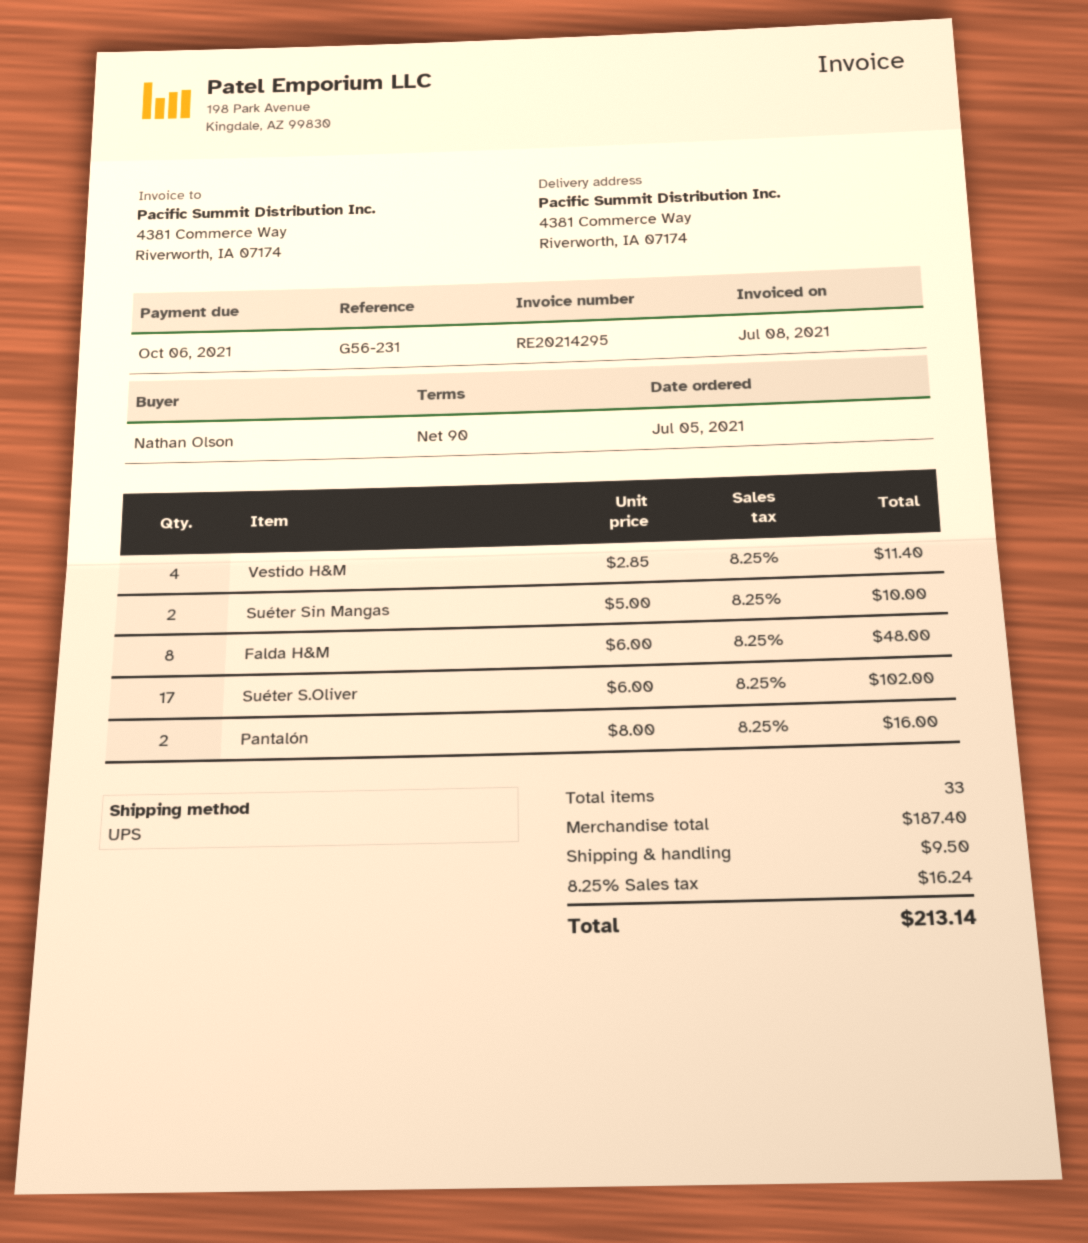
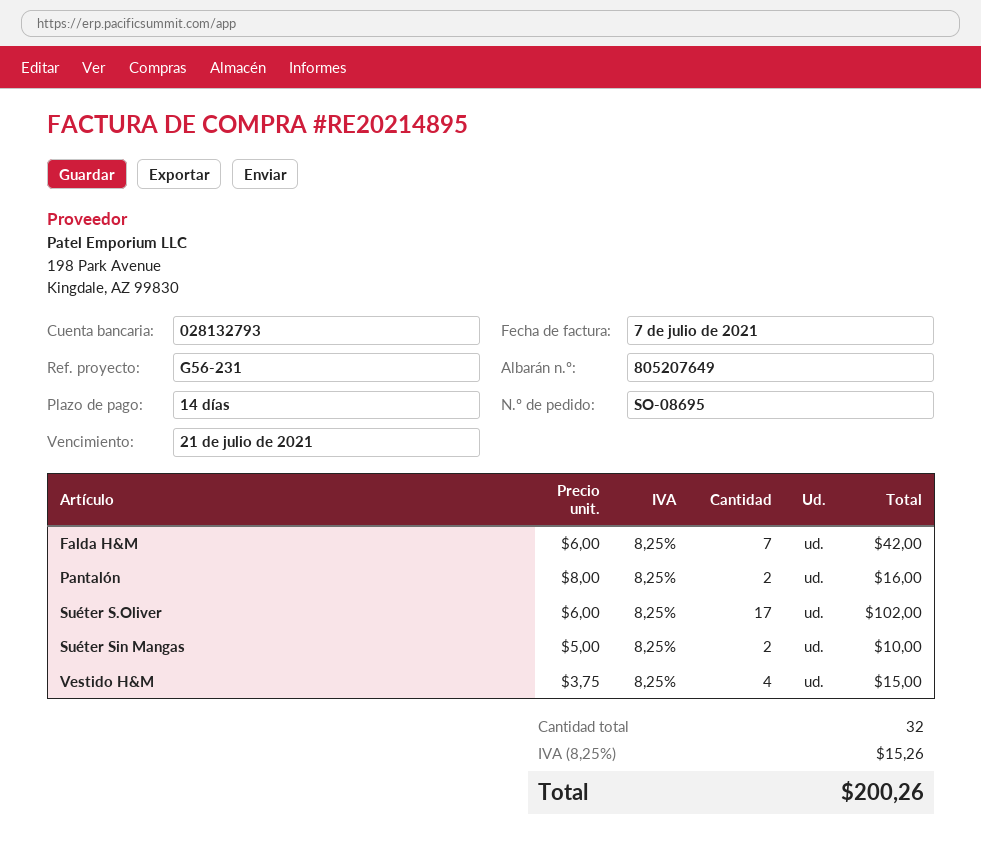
invoice number: RE20214295 -> RE20214895
invoice date: 2021-07-08 -> 2021-07-07
payment terms: 90 days -> 14 days
due date: 2021-10-06 -> 2021-07-21
Vestido H&M: 4 x 2.85 = 11.40 -> 4 x 3.75 = 15.00
Falda H&M: 8 x 6.00 = 48.00 -> 7 x 6.00 = 42.00
total quantity: 33 -> 32
shipping: 9.50 -> none
tax: 8.25% = 16.24 -> 8.25% = 15.26
total: 213.14 -> 200.26

